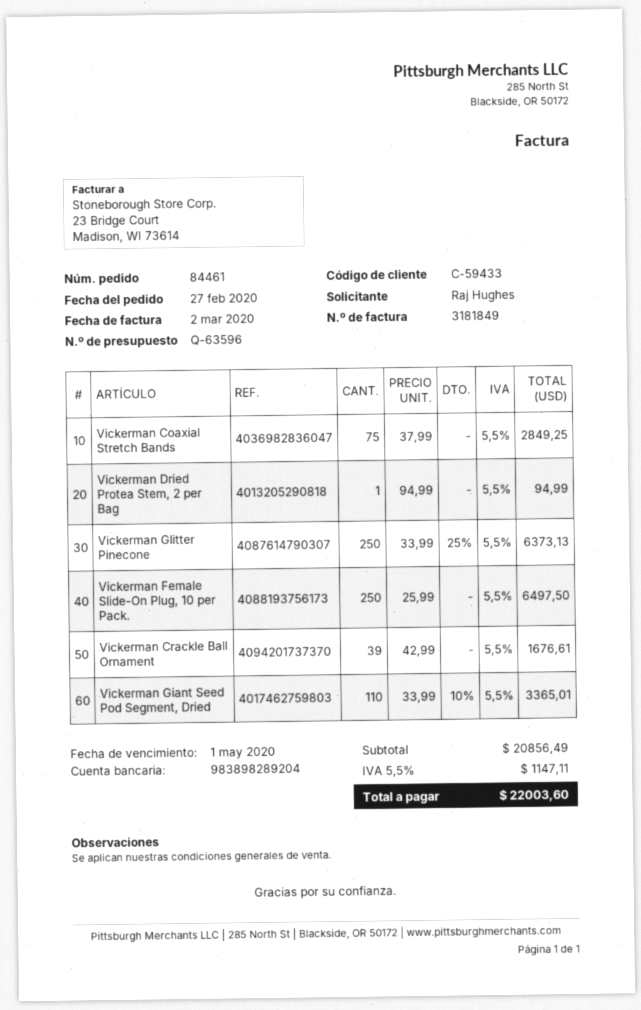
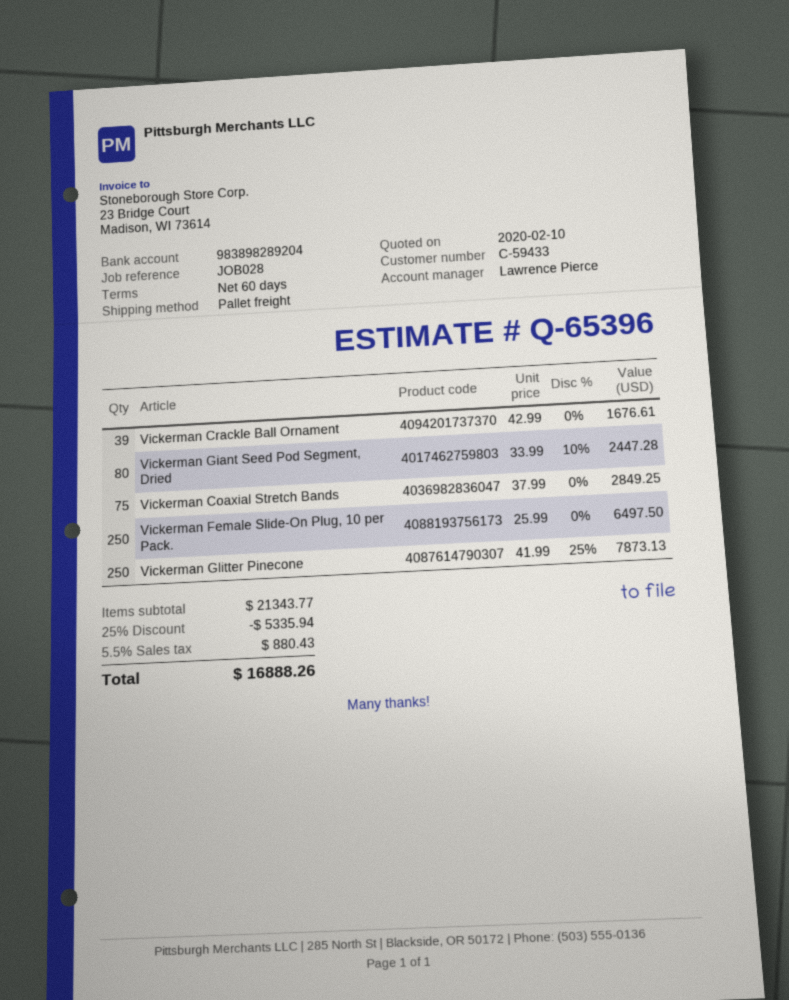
quote number: Q-63596 -> Q-65396
Vickerman Dried Protea Stem, 2 per Bag: 1 x 94.99 = 94.99 -> none
Vickerman Glitter Pinecone: 250 x 33.99 - 25% = 6373.13 -> 250 x 41.99 - 25% = 7873.13
Vickerman Giant Seed Pod Segment, Dried: 110 x 33.99 - 10% = 3365.01 -> 80 x 33.99 - 10% = 2447.28
subtotal: 20856.49 -> 21343.77
discount: none -> 25% = 5335.94
tax: 5.5% = 1147.11 -> 5.5% = 880.43
total: 22003.60 -> 16888.26

